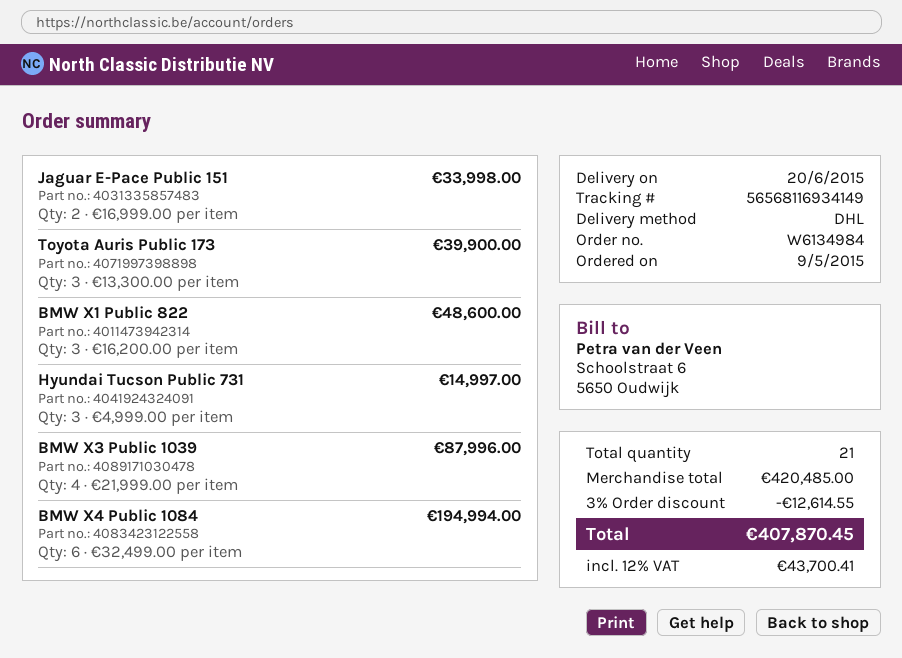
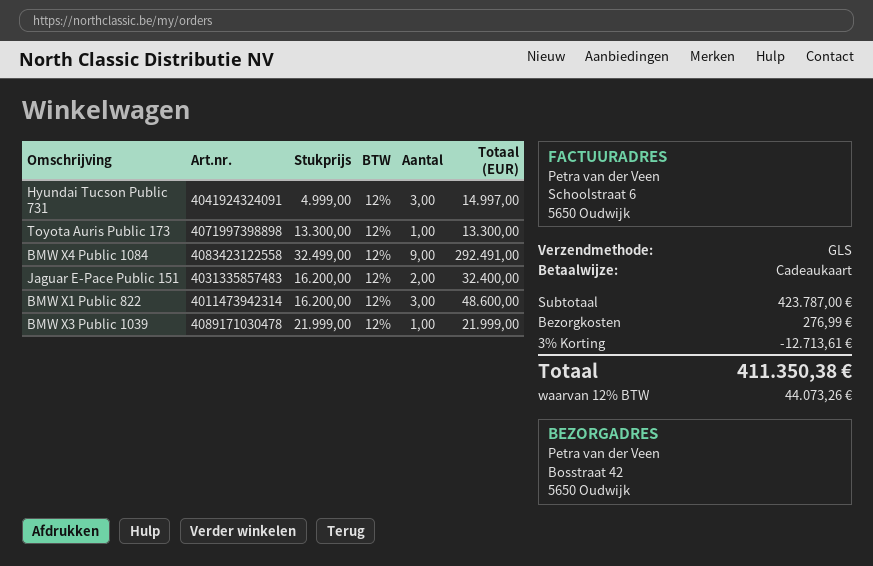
shipping method: DHL -> GLS
Jaguar E-Pace Public 151: 2 x 16999.00 = 33998.00 -> 2 x 16200.00 = 32400.00
Toyota Auris Public 173: 3 x 13300.00 = 39900.00 -> 1 x 13300.00 = 13300.00
BMW X3 Public 1039: 4 x 21999.00 = 87996.00 -> 1 x 21999.00 = 21999.00
BMW X4 Public 1084: 6 x 32499.00 = 194994.00 -> 9 x 32499.00 = 292491.00
subtotal: 420485.00 -> 423787.00
discount: 3% = 12614.55 -> 3% = 12713.61
shipping: none -> 276.99
tax: 12% = 43700.41 -> 12% = 44073.26
total: 407870.45 -> 411350.38

